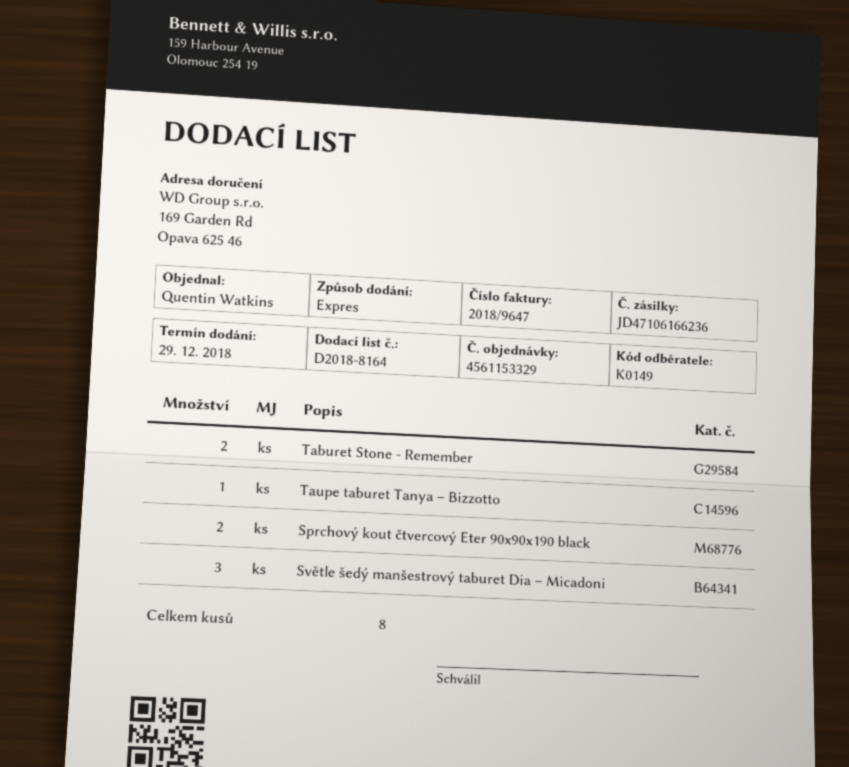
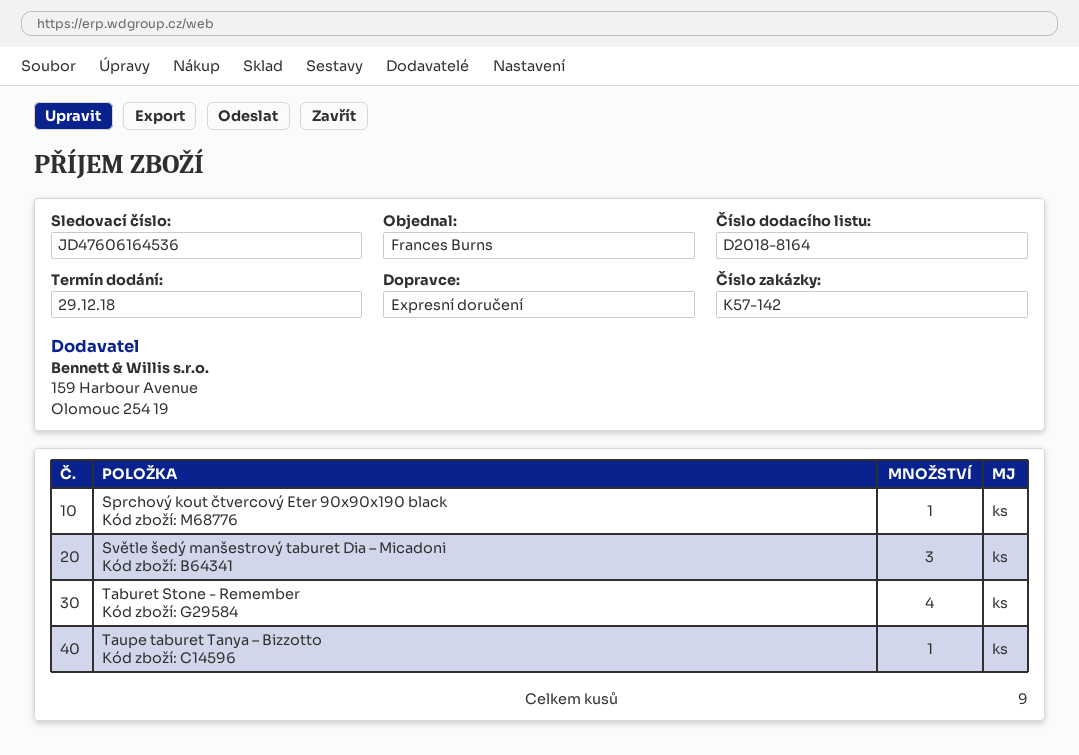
ordered by: Quentin Watkins -> Frances Burns
tracking number: JD47106166236 -> JD47606164536
Taburet Stone - Remember: 2 -> 4
Sprchový kout čtvercový Eter 90x90x190 black: 2 -> 1
total quantity: 8 -> 9

